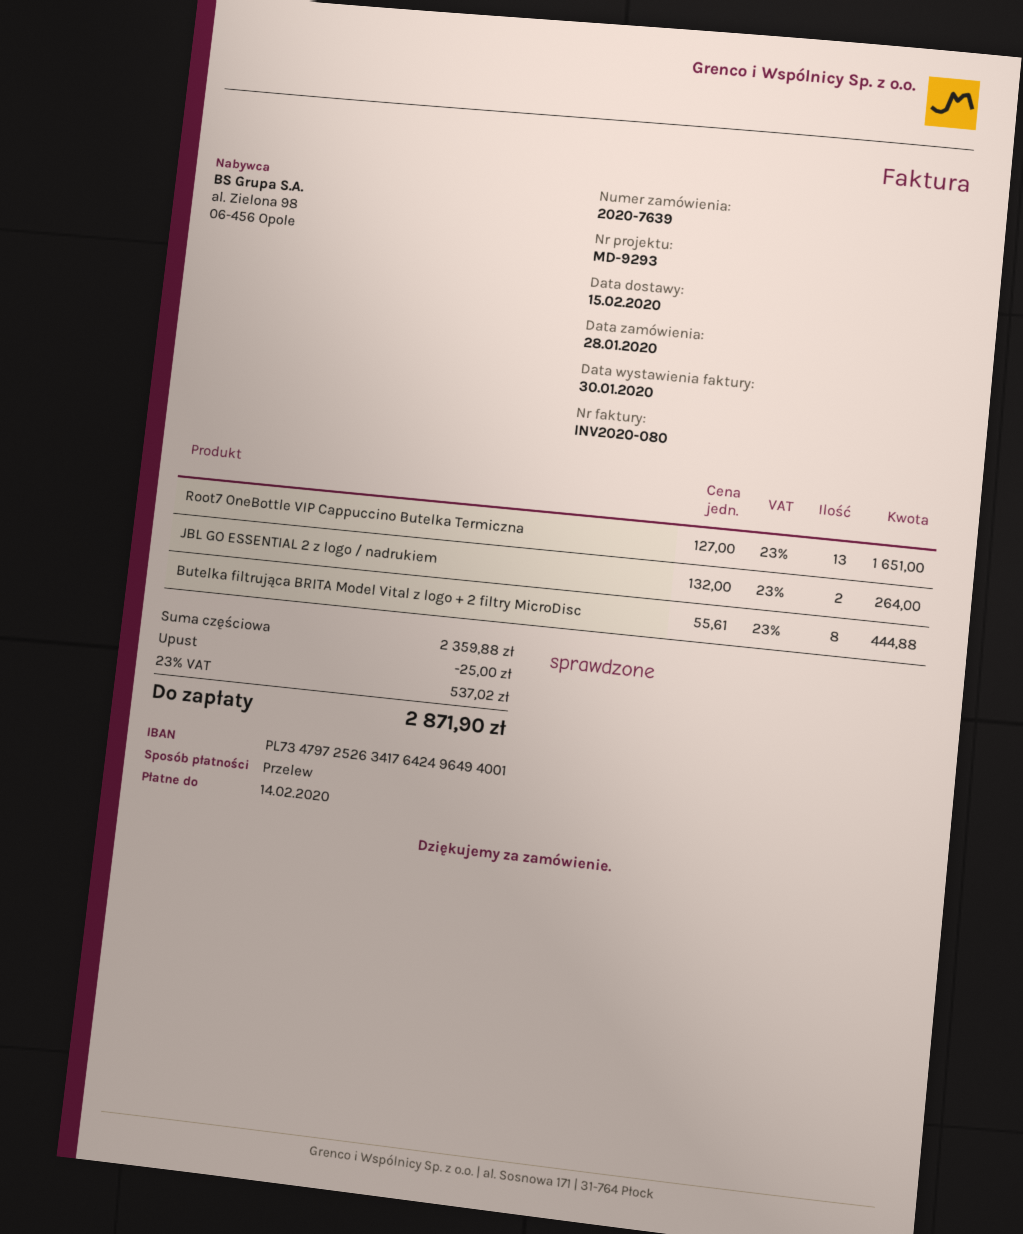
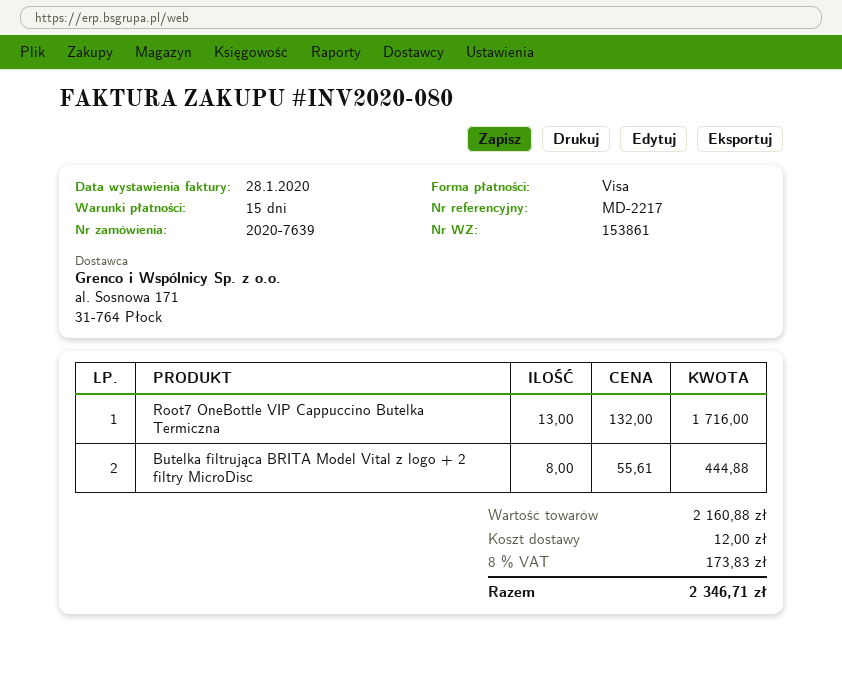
invoice date: 2020-01-30 -> 2020-01-28
reference: MD-9293 -> MD-2217
payment method: bank transfer -> Visa
Root7 OneBottle VIP Cappuccino Butelka Termiczna: 13 x 127.00 = 1651.00 -> 13 x 132.00 = 1716.00
JBL GO ESSENTIAL 2 z logo / nadrukiem: 2 x 132.00 = 264.00 -> none
subtotal: 2359.88 -> 2160.88
discount: 25.00 -> none
shipping: none -> 12.00
tax: 23% = 537.02 -> 8% = 173.83
total: 2871.90 -> 2346.71

